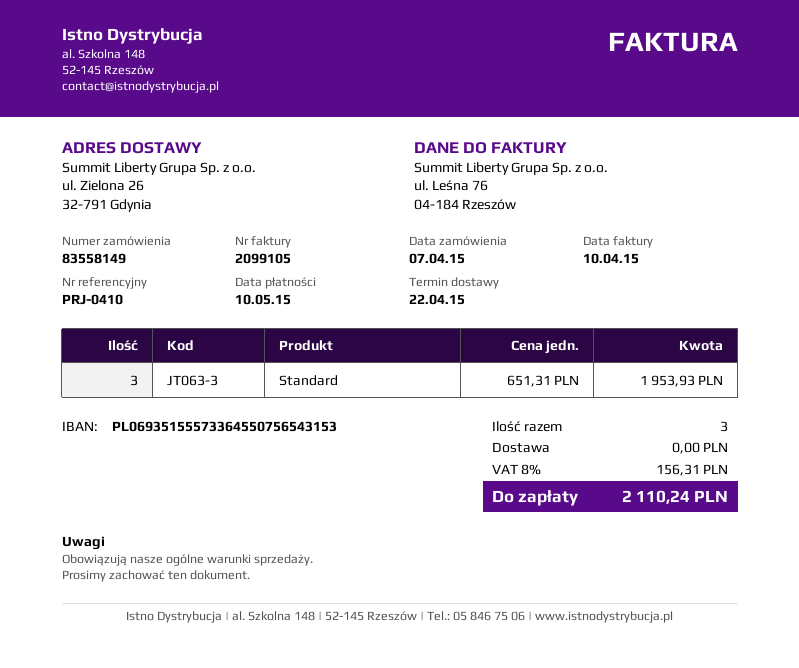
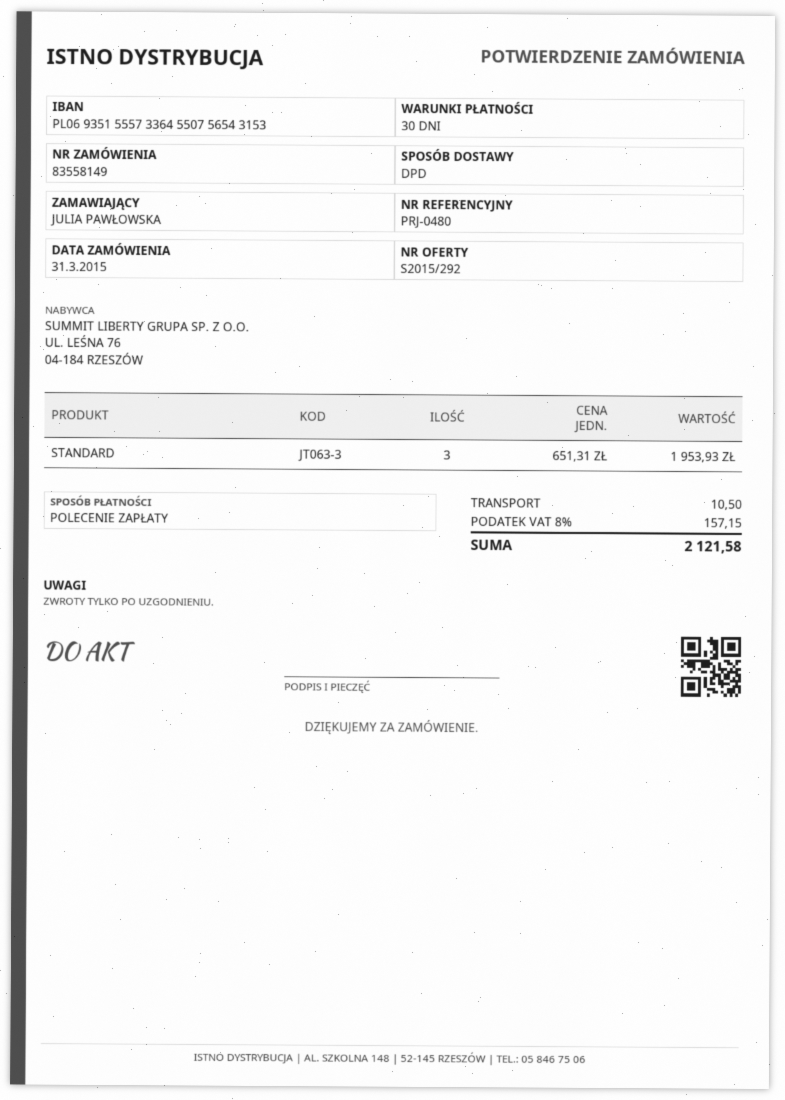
order date: 2015-04-07 -> 2015-03-31
reference: PRJ-0410 -> PRJ-0480
shipping: 0.00 -> 10.50
tax: 8% = 156.31 -> 8% = 157.15
total: 2110.24 -> 2121.58

